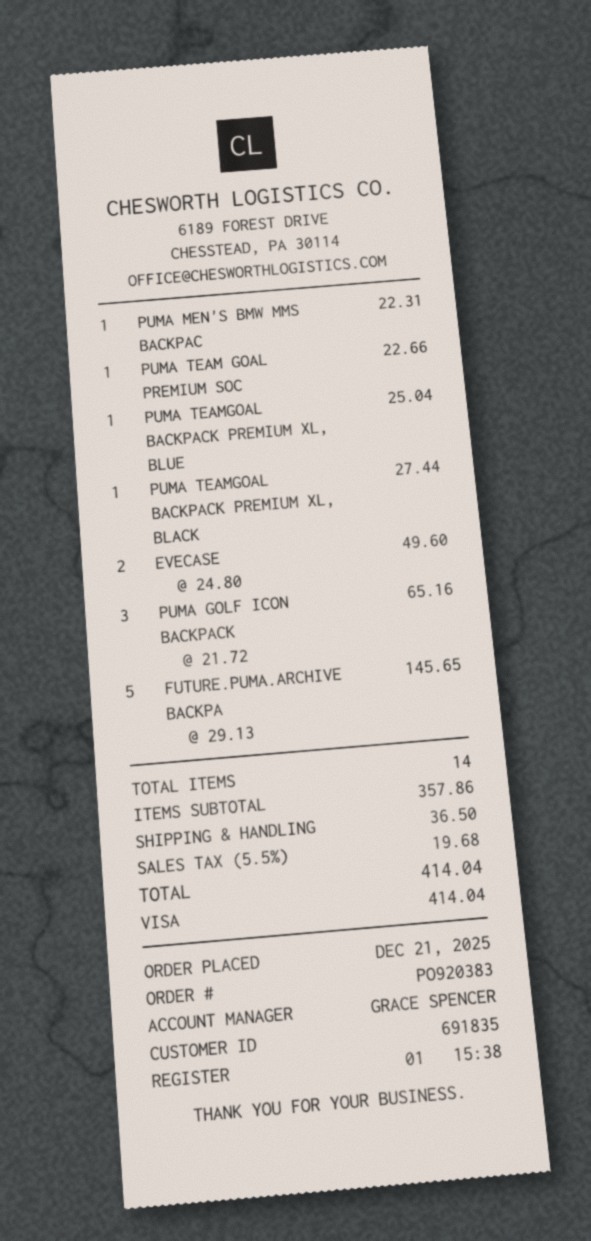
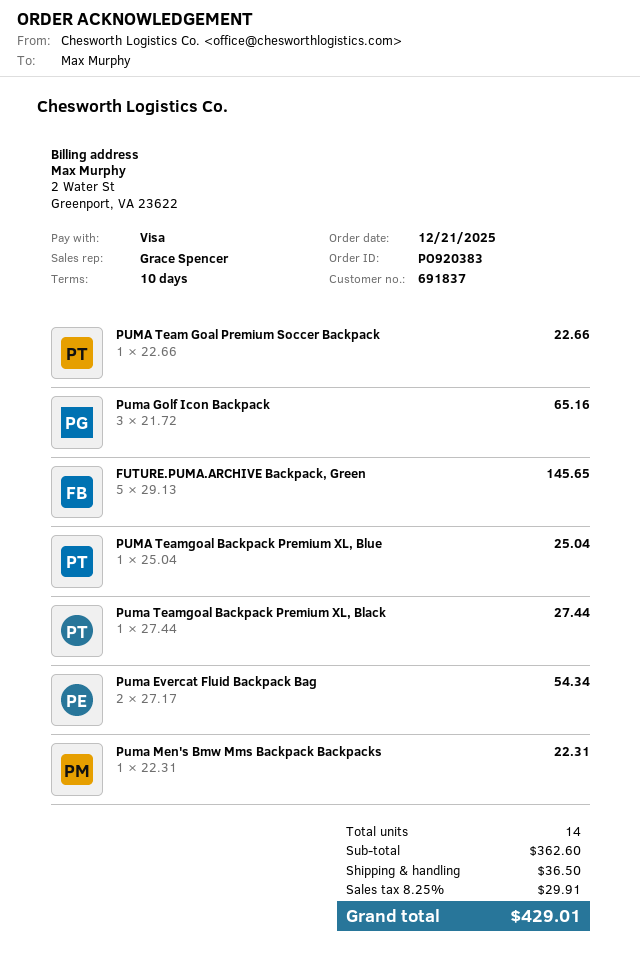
customer number: 691835 -> 691837
EVECASE: 2 x 24.80 = 49.60 -> none
Puma Evercat Fluid Backpack Bag: none -> 2 x 27.17 = 54.34
subtotal: 357.86 -> 362.60
tax: 5.5% = 19.68 -> 8.25% = 29.91
total: 414.04 -> 429.01

